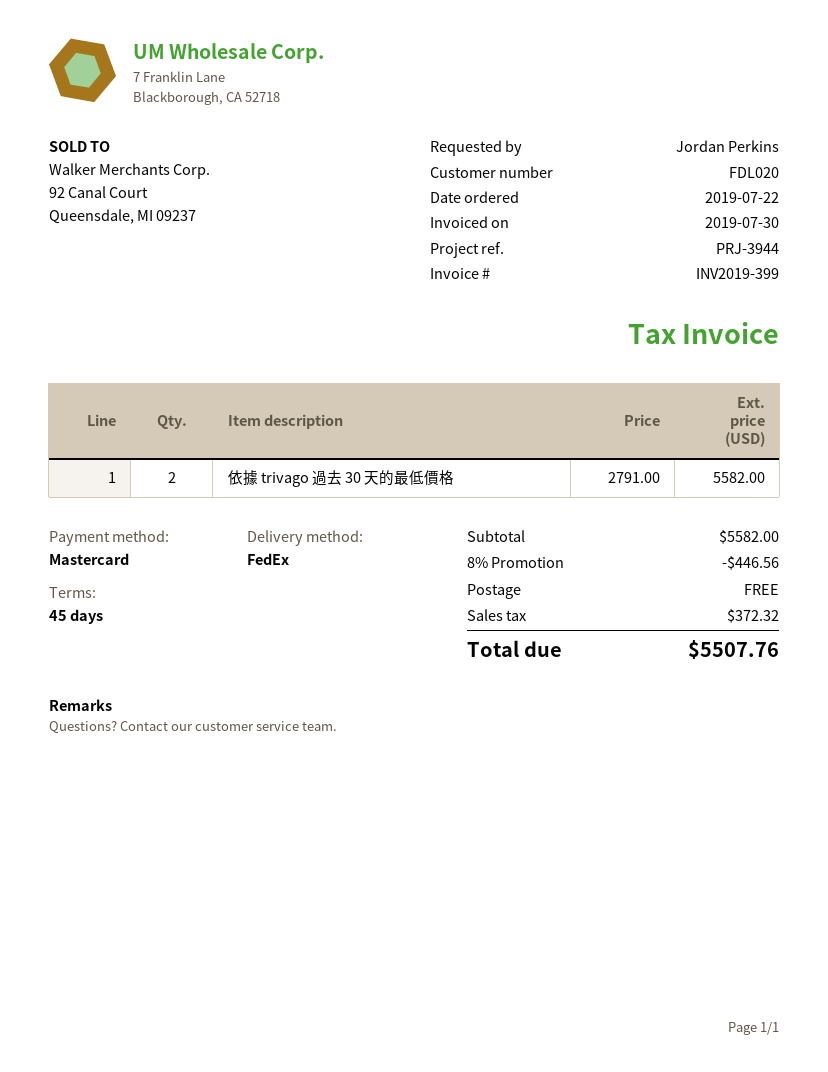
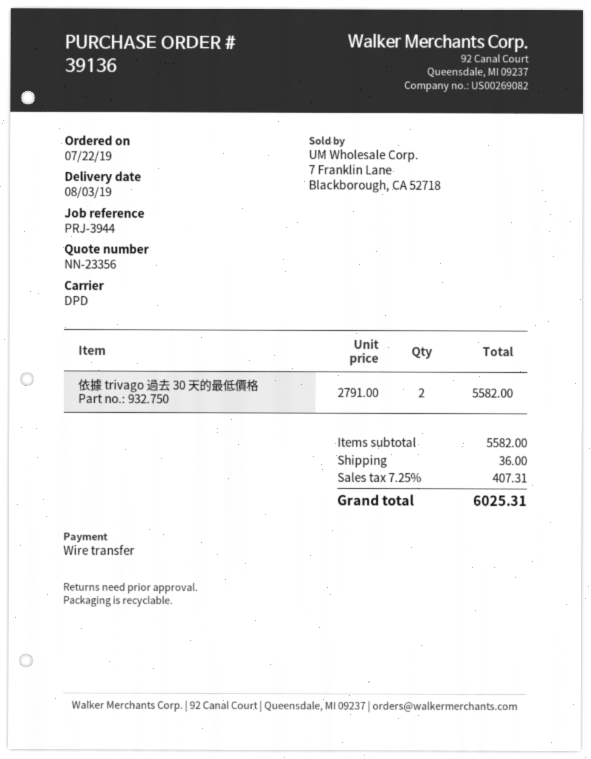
payment method: Mastercard -> bank transfer
shipping method: FedEx -> DPD
discount: 8% = 446.56 -> none
shipping: 0.00 -> 36.00
tax: 372.32 -> 407.31
total: 5507.76 -> 6025.31

